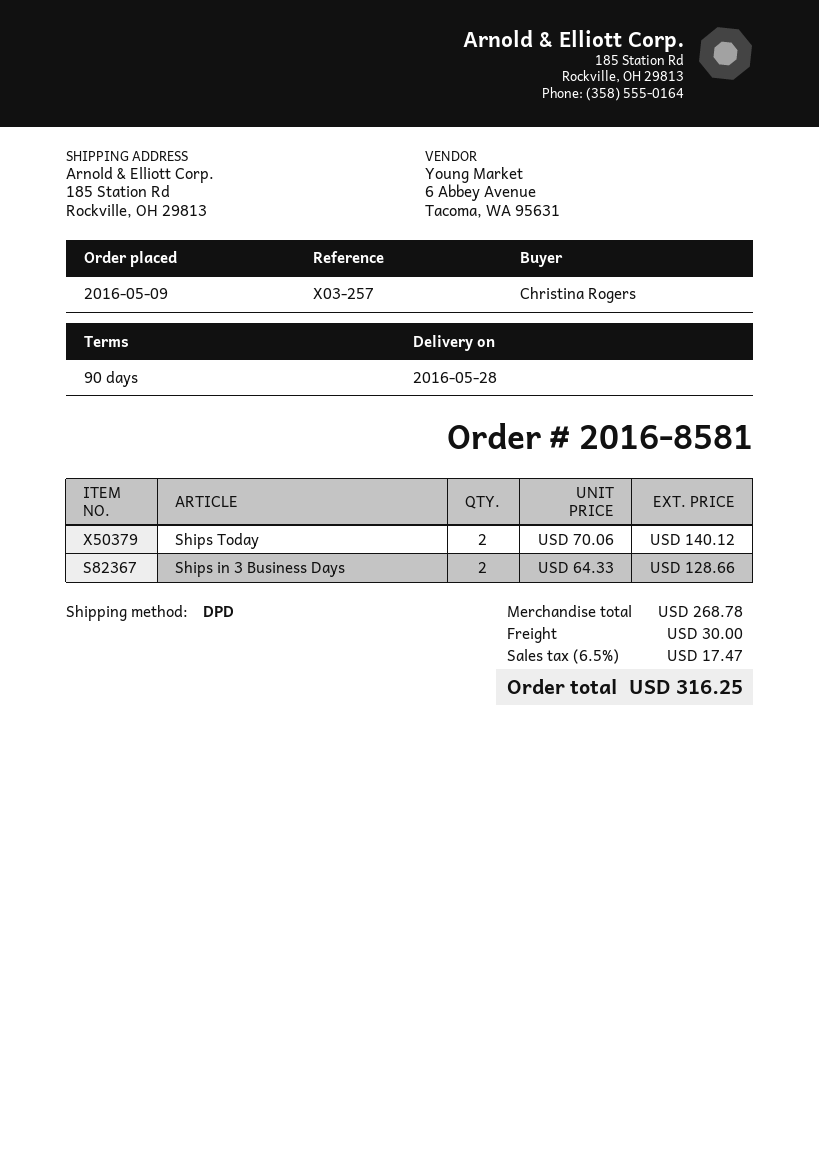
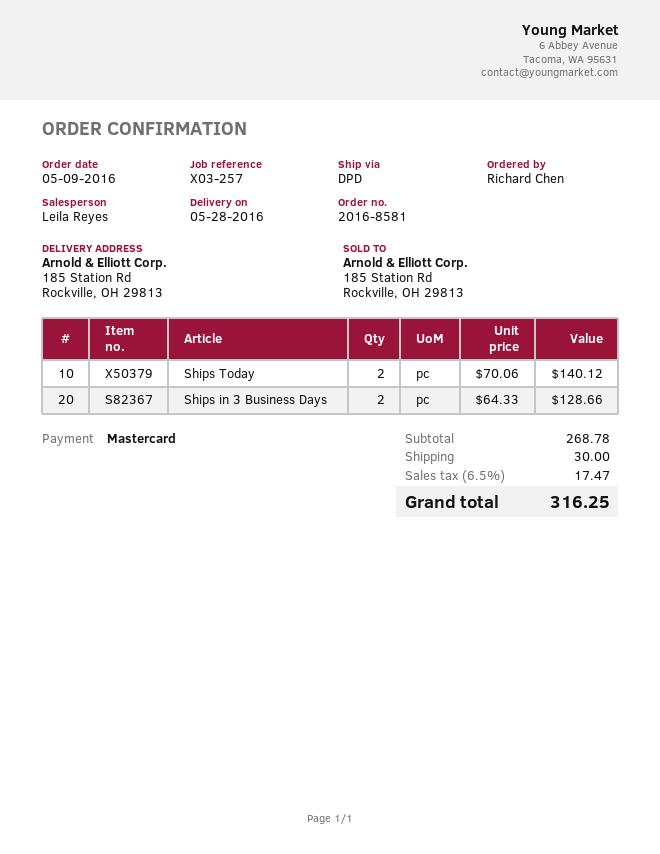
ordered by: Christina Rogers -> Richard Chen

